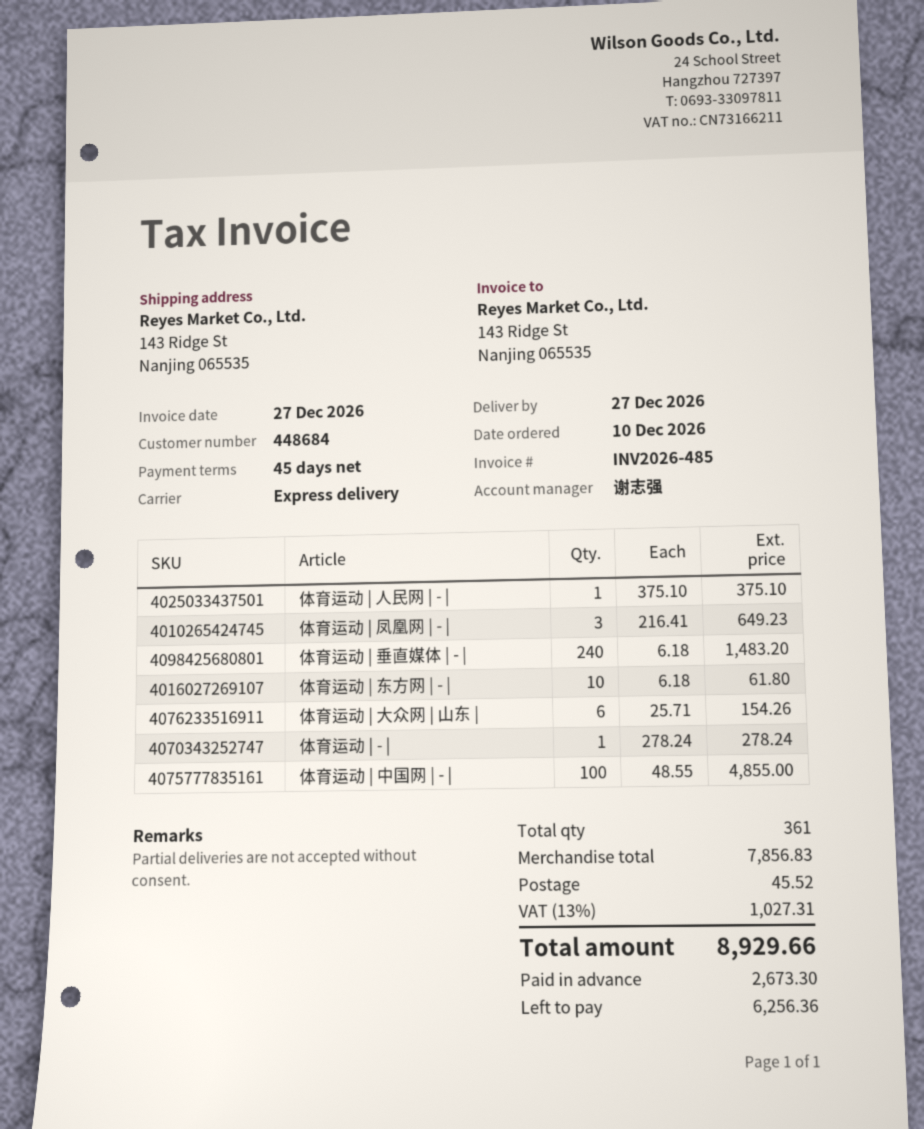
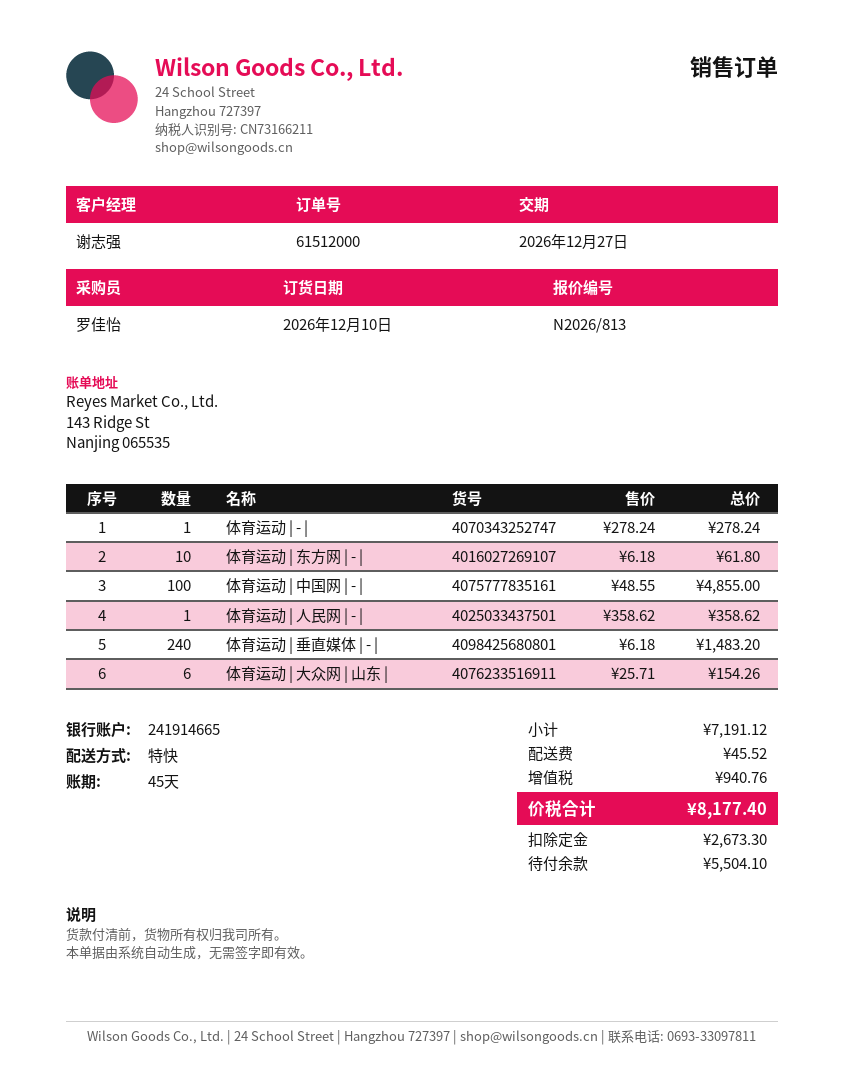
体育运动 | 人民网 | - |: 1 x 375.10 = 375.10 -> 1 x 358.62 = 358.62
体育运动 | 凤凰网 | - |: 3 x 216.41 = 649.23 -> none
subtotal: 7856.83 -> 7191.12
tax: 1027.31 -> 940.76
total: 8929.66 -> 8177.40
balance: 6256.36 -> 5504.10

